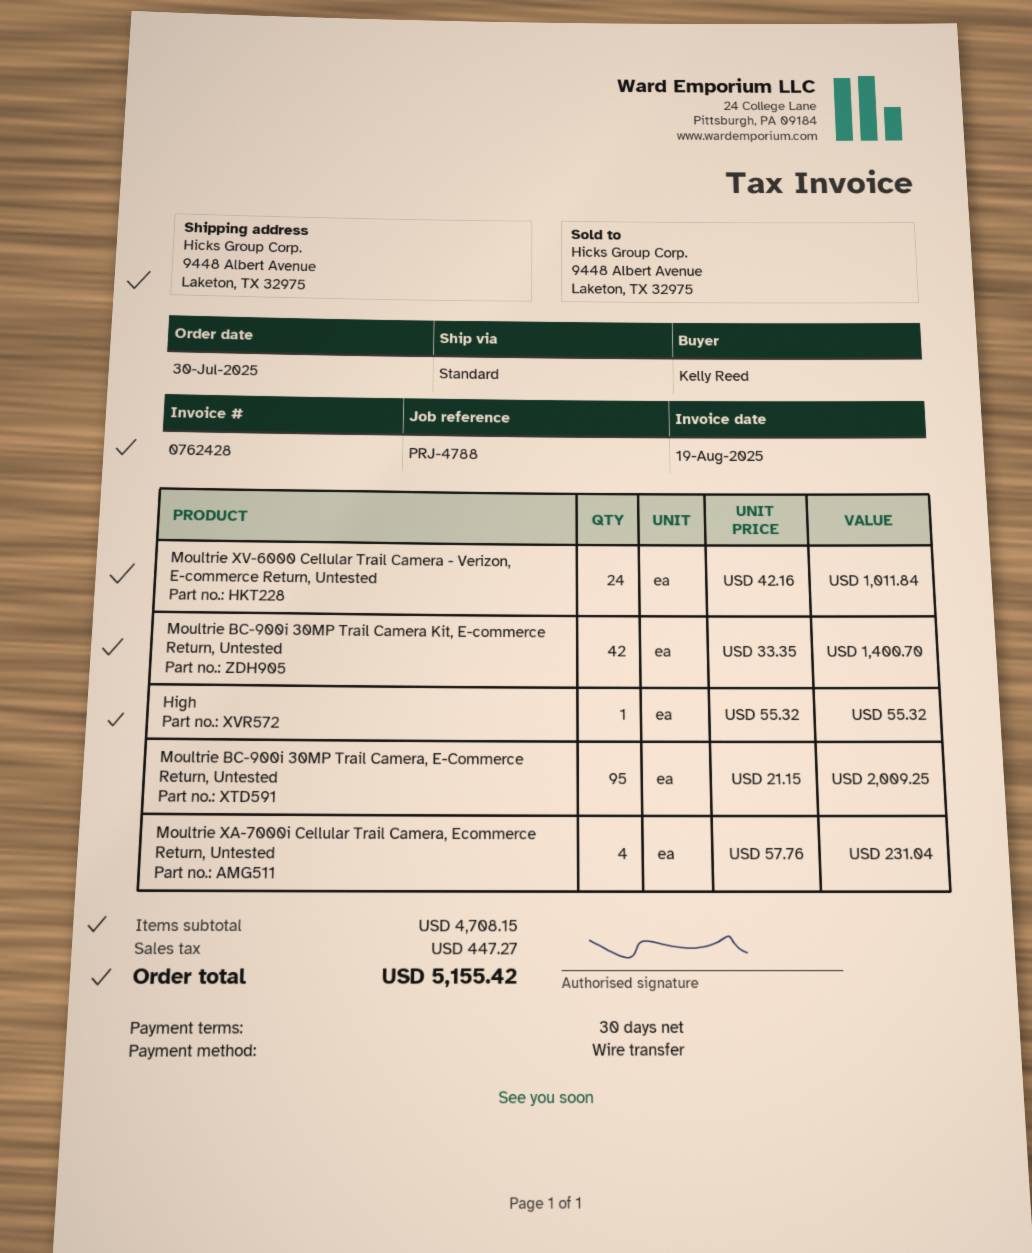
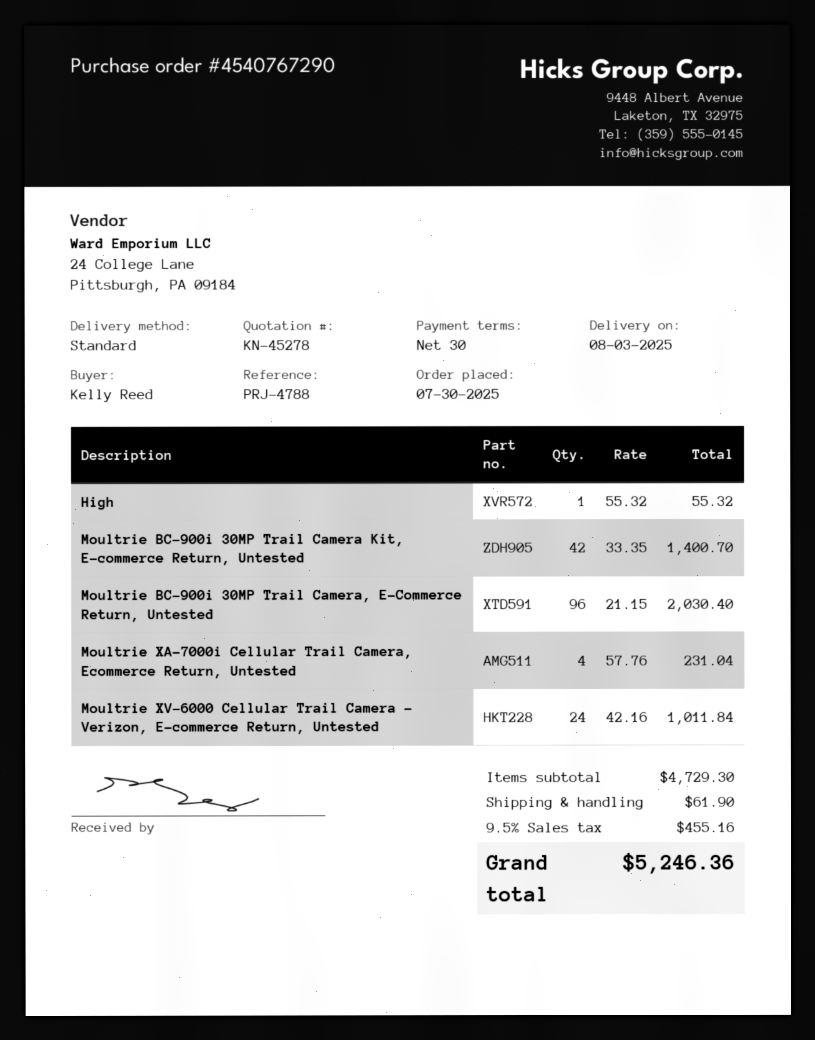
Moultrie BC-900i 30MP Trail Camera, E-Commerce Return, Untested: 95 x 21.15 = 2009.25 -> 96 x 21.15 = 2030.40
subtotal: 4708.15 -> 4729.30
shipping: none -> 61.90
tax: 447.27 -> 455.16
total: 5155.42 -> 5246.36

